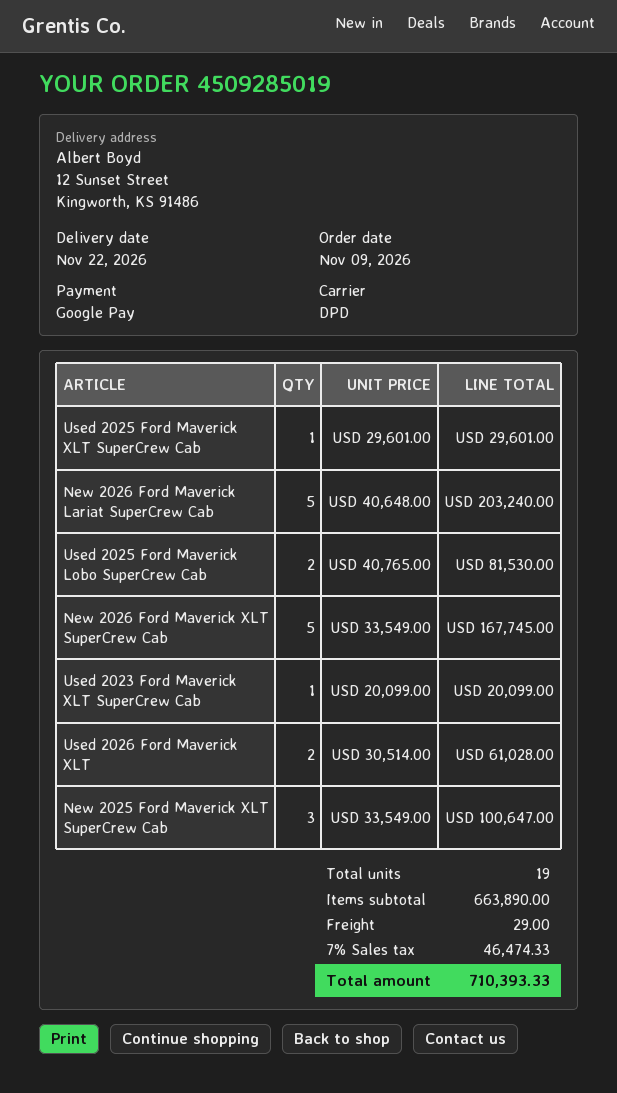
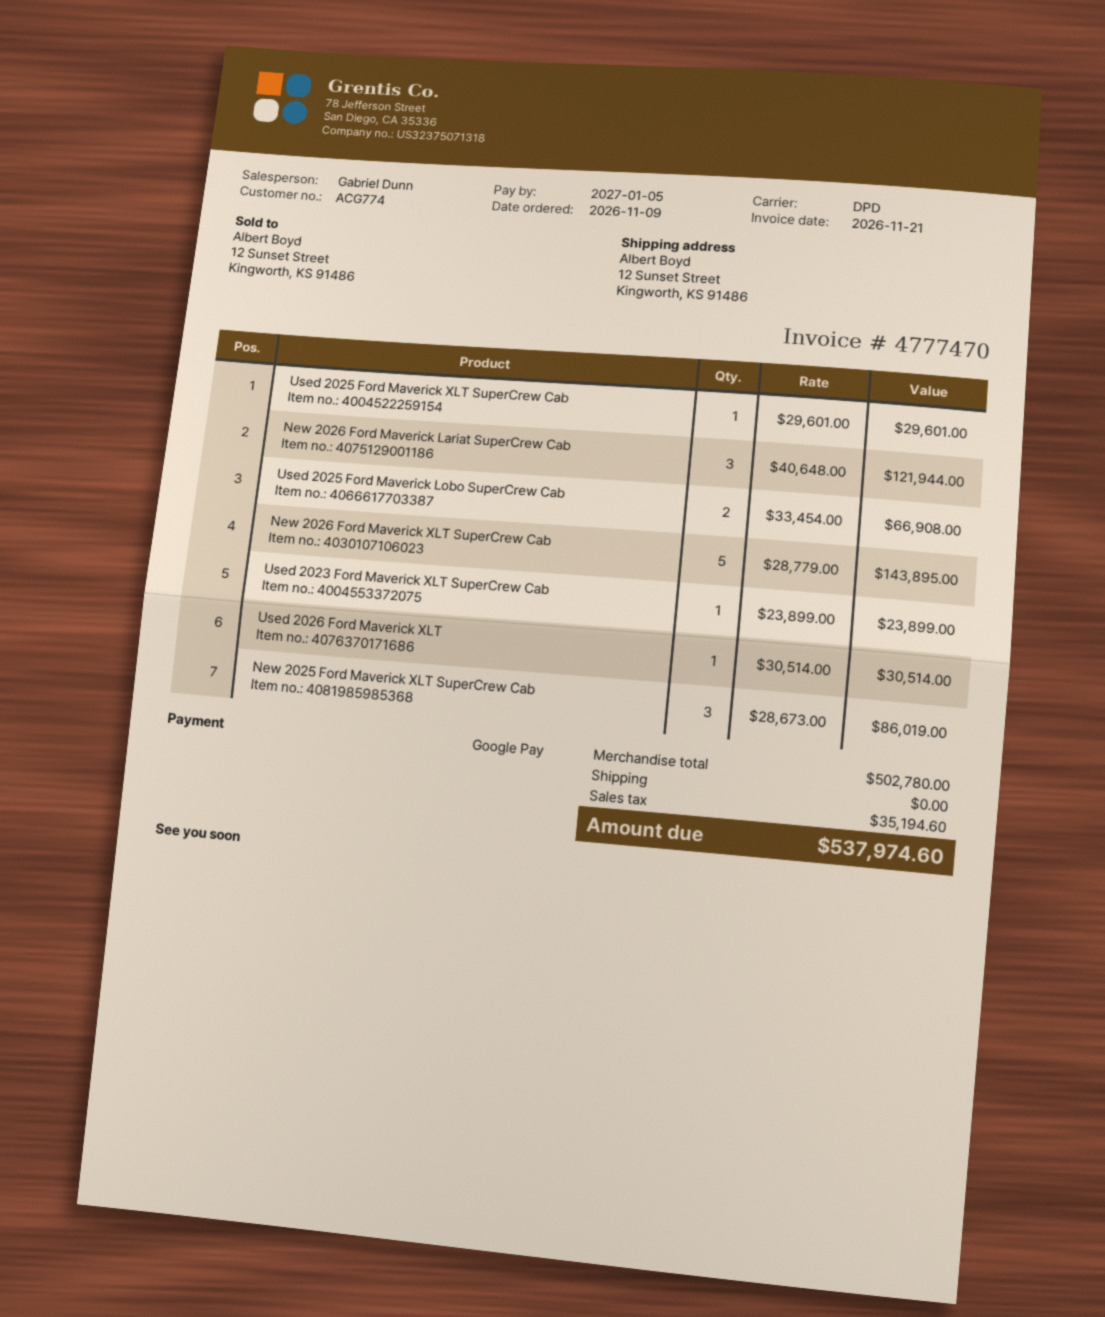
New 2026 Ford Maverick Lariat SuperCrew Cab: 5 x 40648.00 = 203240.00 -> 3 x 40648.00 = 121944.00
Used 2025 Ford Maverick Lobo SuperCrew Cab: 2 x 40765.00 = 81530.00 -> 2 x 33454.00 = 66908.00
New 2026 Ford Maverick XLT SuperCrew Cab: 5 x 33549.00 = 167745.00 -> 5 x 28779.00 = 143895.00
Used 2023 Ford Maverick XLT SuperCrew Cab: 1 x 20099.00 = 20099.00 -> 1 x 23899.00 = 23899.00
Used 2026 Ford Maverick XLT: 2 x 30514.00 = 61028.00 -> 1 x 30514.00 = 30514.00
New 2025 Ford Maverick XLT SuperCrew Cab: 3 x 33549.00 = 100647.00 -> 3 x 28673.00 = 86019.00
subtotal: 663890.00 -> 502780.00
shipping: 29.00 -> 0.00
tax: 46474.33 -> 35194.60
total: 710393.33 -> 537974.60

